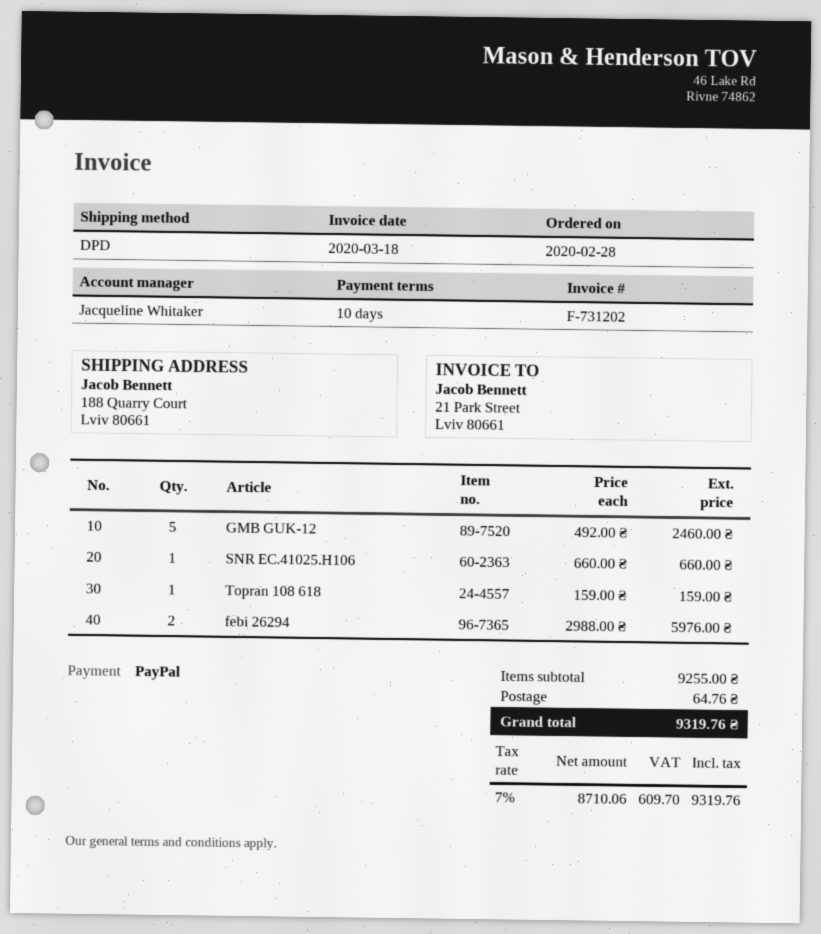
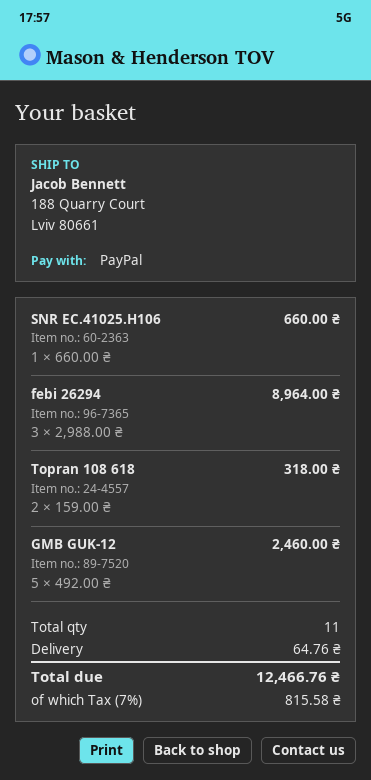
Topran 108 618: 1 x 159.00 = 159.00 -> 2 x 159.00 = 318.00
febi 26294: 2 x 2988.00 = 5976.00 -> 3 x 2988.00 = 8964.00
tax: 7% = 609.70 -> 7% = 815.58
total: 9319.76 -> 12466.76

